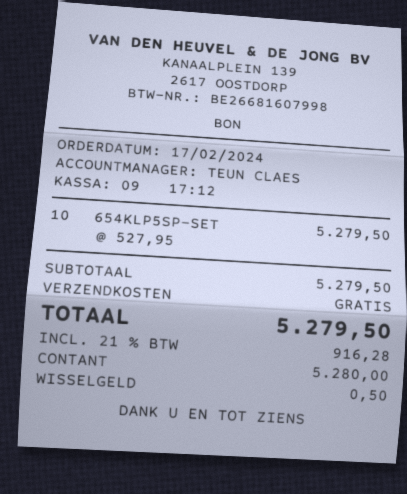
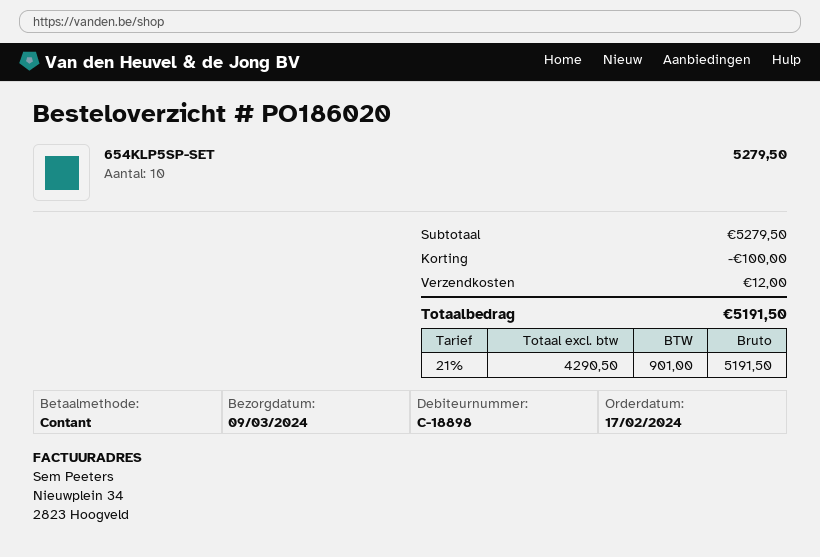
discount: none -> 100.00
shipping: 0.00 -> 12.00
tax: 21% = 916.28 -> 21% = 901.00
total: 5279.50 -> 5191.50

